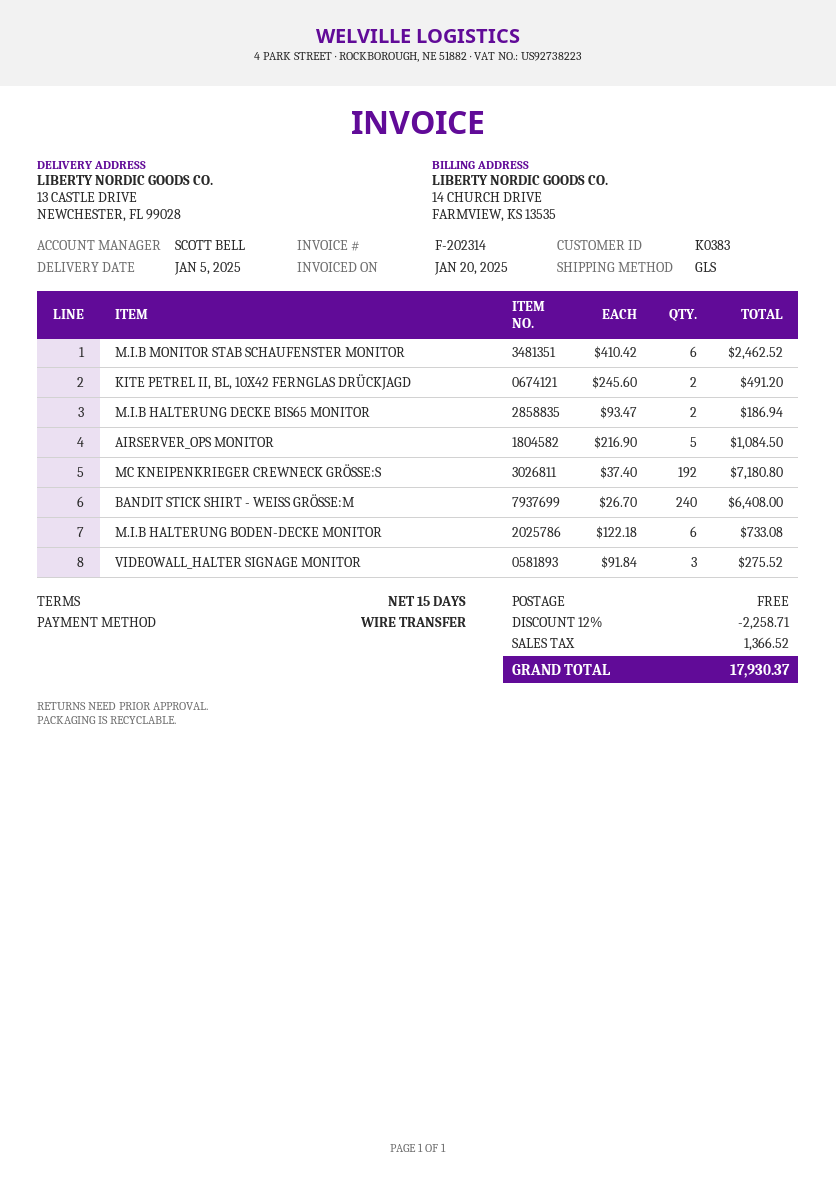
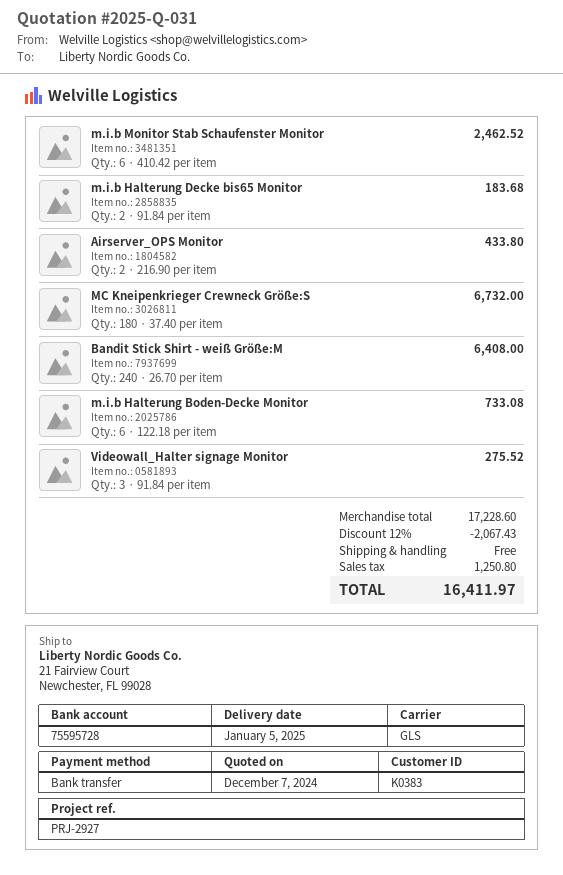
ship to: 13 CASTLE DRIVE, NEWCHESTER, FL 99028 -> 21 Fairview Court, Newchester, FL 99028
KITE PETREL II, BL, 10X42 FERNGLAS DRÜCKJAGD: 2 x 245.60 = 491.20 -> none
M.I.B HALTERUNG DECKE BIS65 MONITOR: 2 x 93.47 = 186.94 -> 2 x 91.84 = 183.68
AIRSERVER_OPS MONITOR: 5 x 216.90 = 1084.50 -> 2 x 216.90 = 433.80
MC KNEIPENKRIEGER CREWNECK GRÖSSE:S: 192 x 37.40 = 7180.80 -> 180 x 37.40 = 6732.00
discount: 12% = 2258.71 -> 12% = 2067.43
tax: 1366.52 -> 1250.80
total: 17930.37 -> 16411.97

